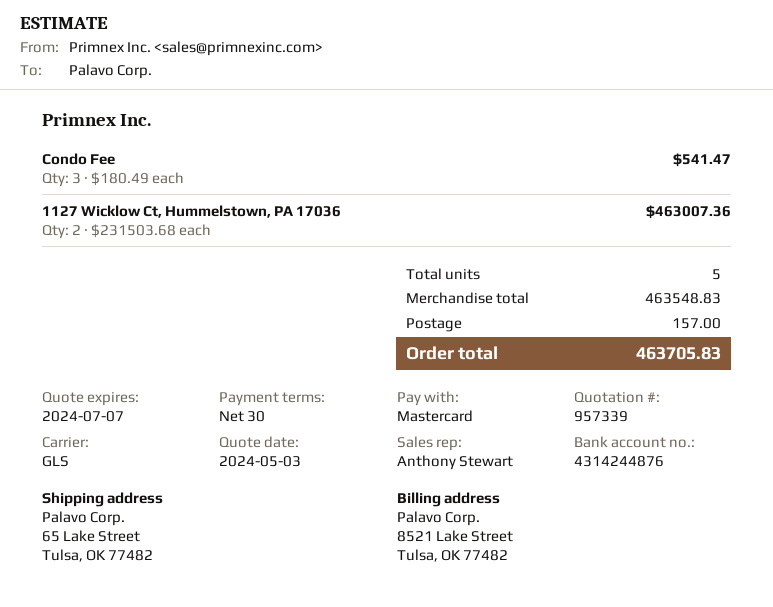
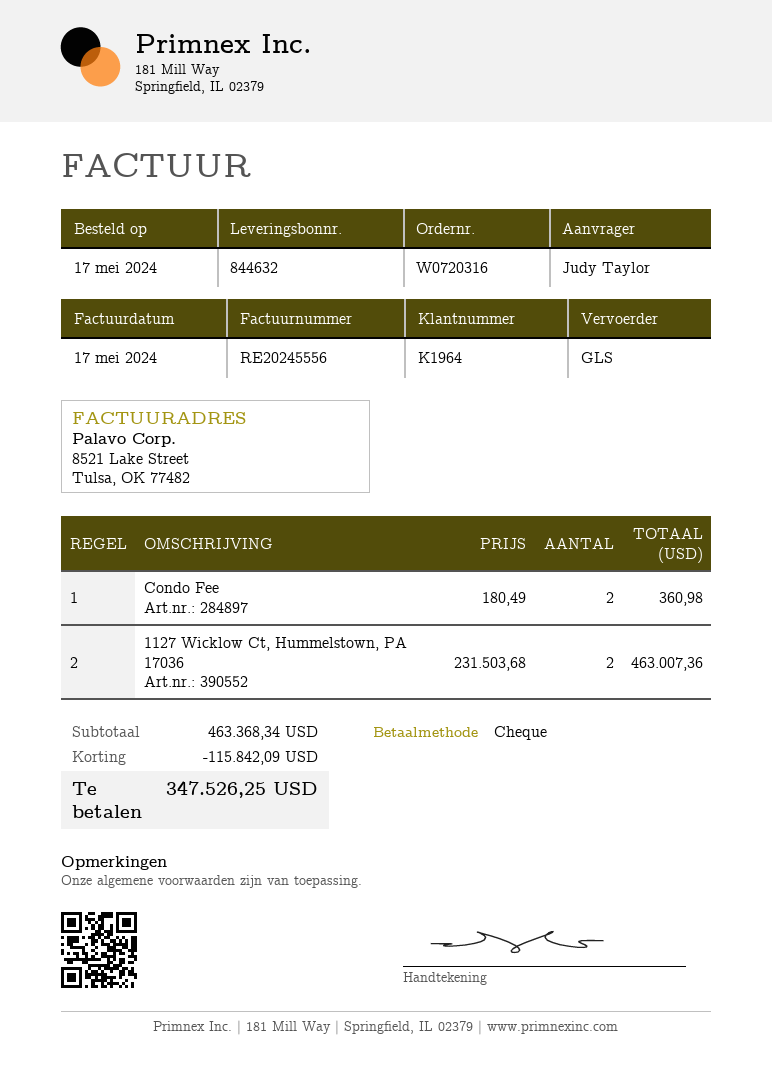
payment method: Mastercard -> cheque
Condo Fee: 3 x 180.49 = 541.47 -> 2 x 180.49 = 360.98
subtotal: 463548.83 -> 463368.34
discount: none -> 115842.09
shipping: 157.00 -> none
total: 463705.83 -> 347526.25

